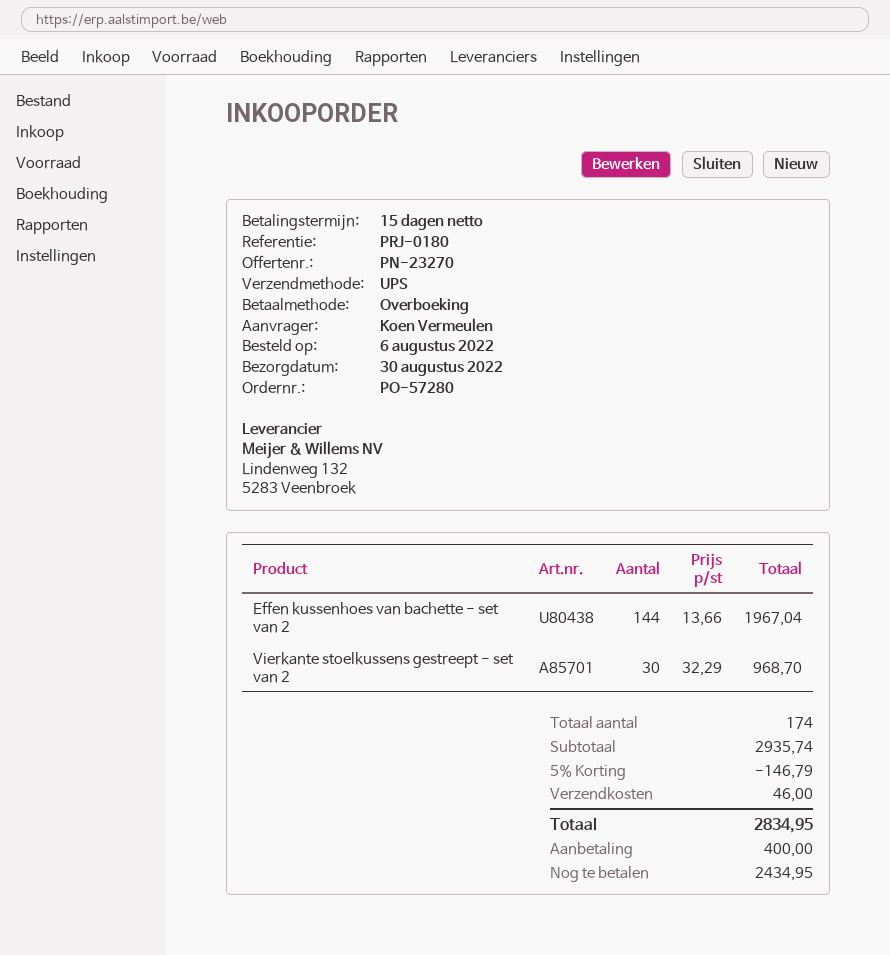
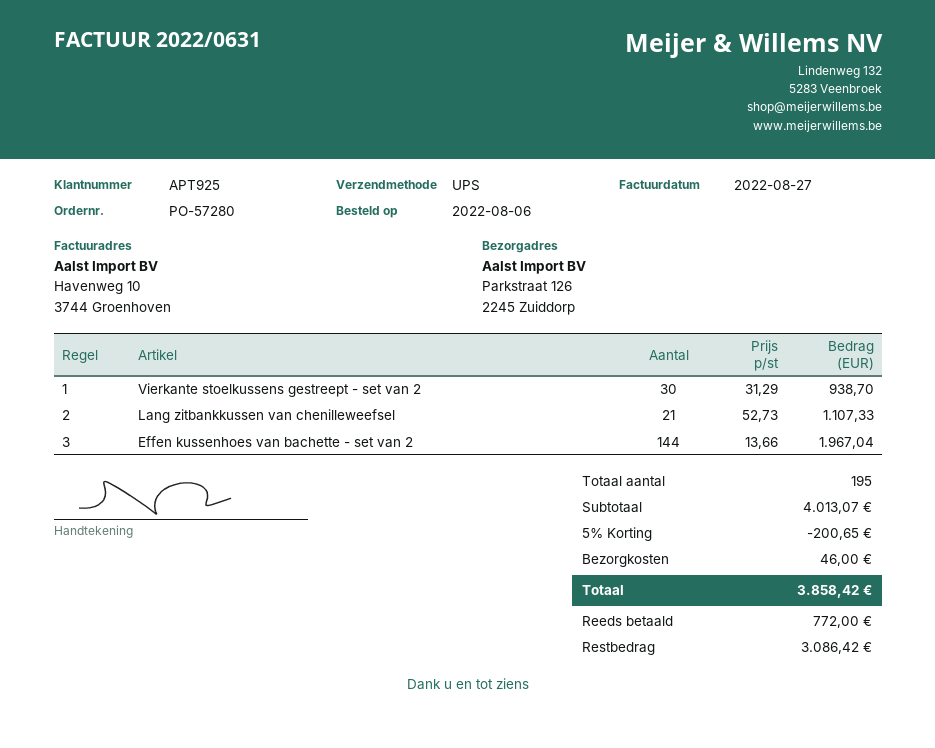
Vierkante stoelkussens gestreept - set van 2: 30 x 32.29 = 968.70 -> 30 x 31.29 = 938.70
Lang zitbankkussen van chenilleweefsel: none -> 21 x 52.73 = 1107.33
total quantity: 174 -> 195
subtotal: 2935.74 -> 4013.07
discount: 5% = 146.79 -> 5% = 200.65
total: 2834.95 -> 3858.42
deposit: 400.00 -> 772.00
balance: 2434.95 -> 3086.42

